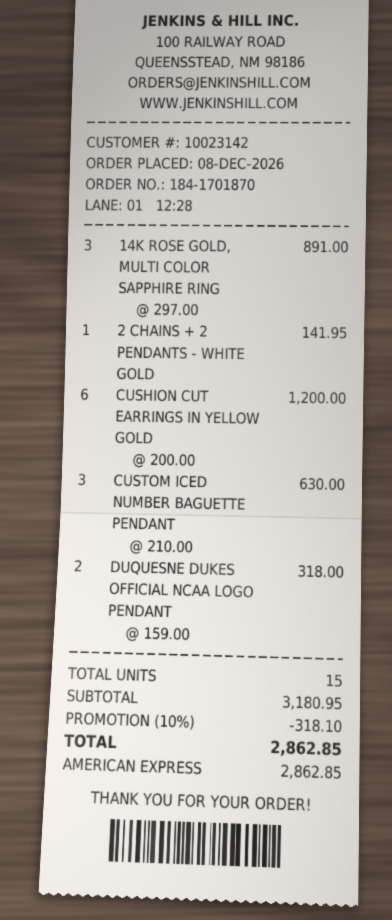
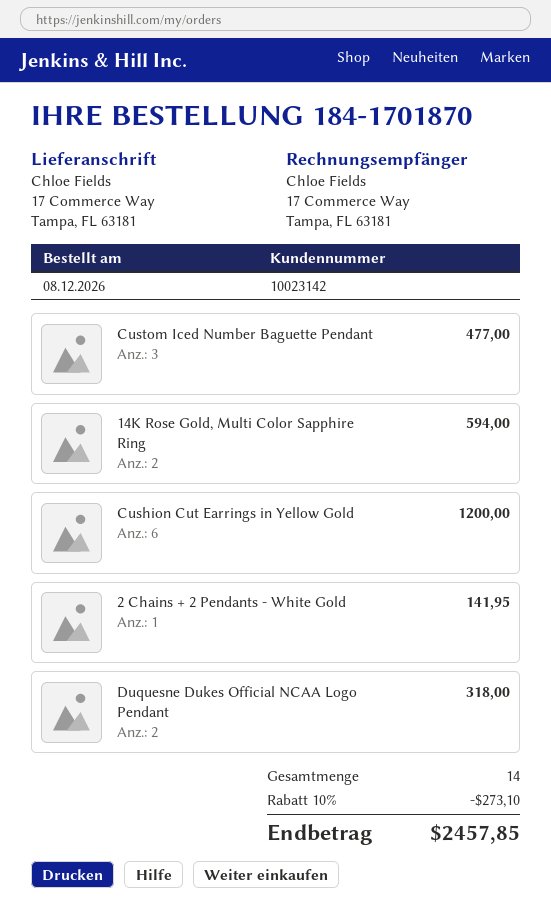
14K ROSE GOLD, MULTI COLOR SAPPHIRE RING: 3 for 891.00 -> 2 for 594.00
CUSTOM ICED NUMBER BAGUETTE PENDANT: 3 for 630.00 -> 3 for 477.00
total quantity: 15 -> 14
discount: 10% = 318.10 -> 10% = 273.10
total: 2862.85 -> 2457.85

